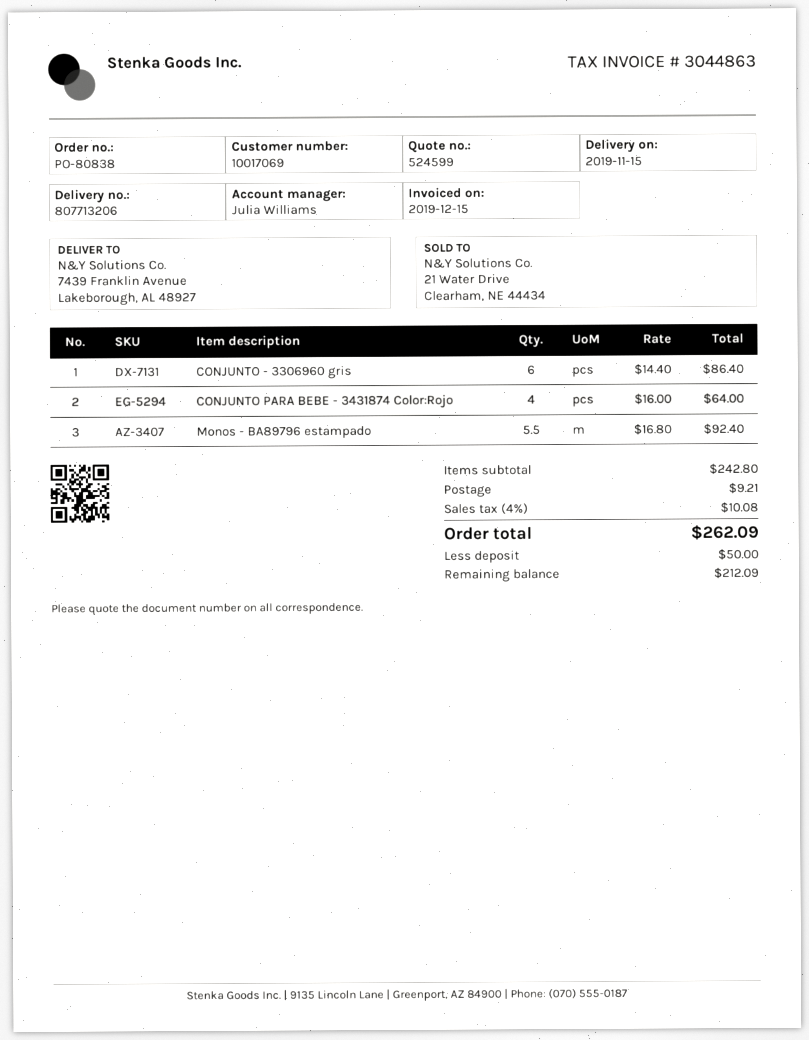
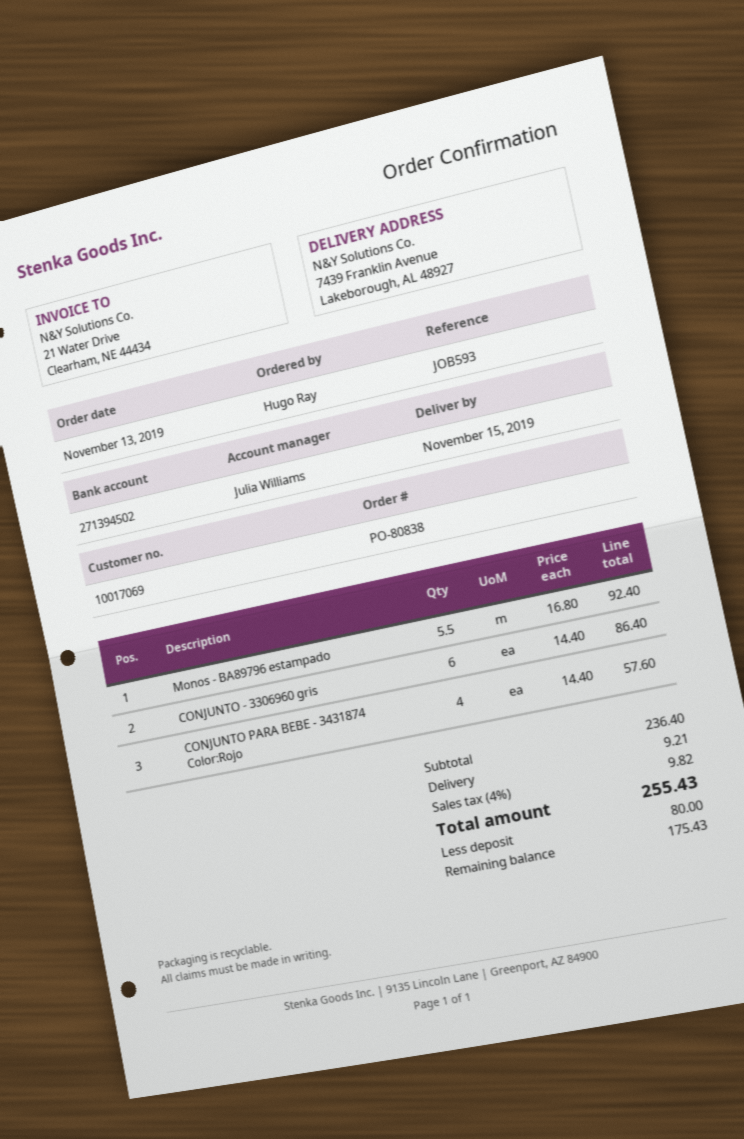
CONJUNTO PARA BEBE - 3431874 Color:Rojo: 4 x 16.00 = 64.00 -> 4 x 14.40 = 57.60
subtotal: 242.80 -> 236.40
tax: 4% = 10.08 -> 4% = 9.82
total: 262.09 -> 255.43
deposit: 50.00 -> 80.00
balance: 212.09 -> 175.43

